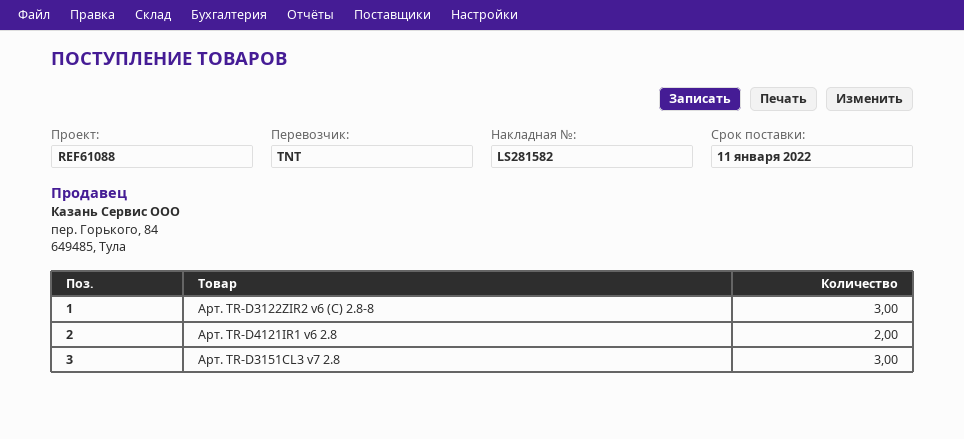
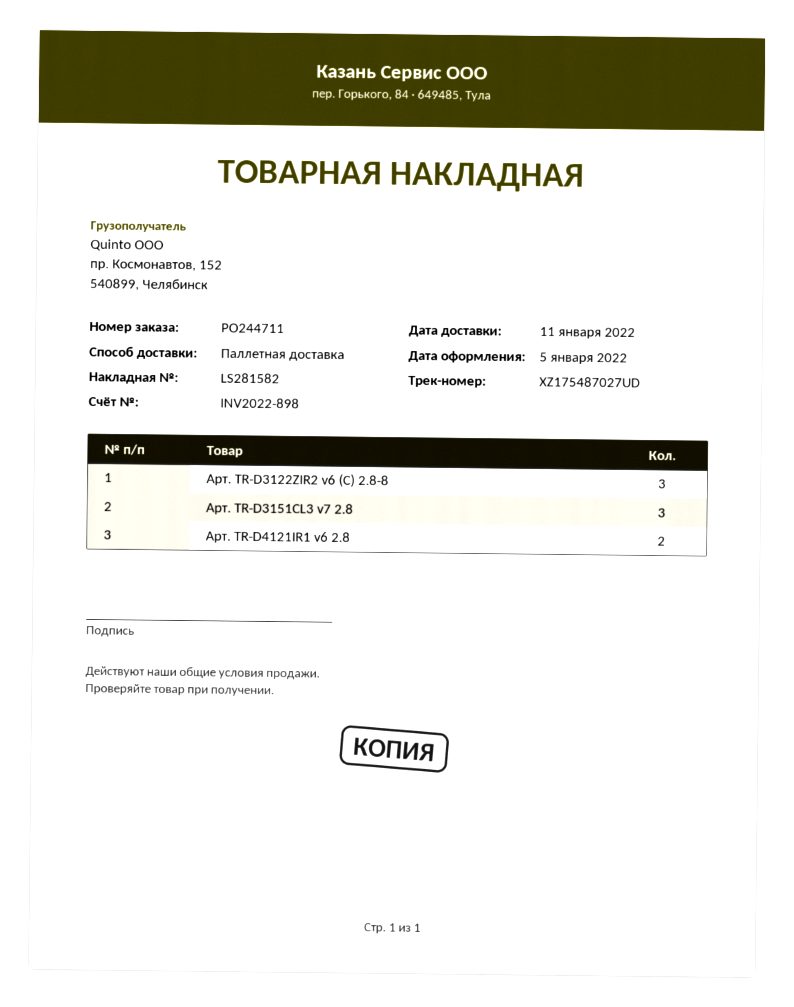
shipping method: TNT -> pallet freight

